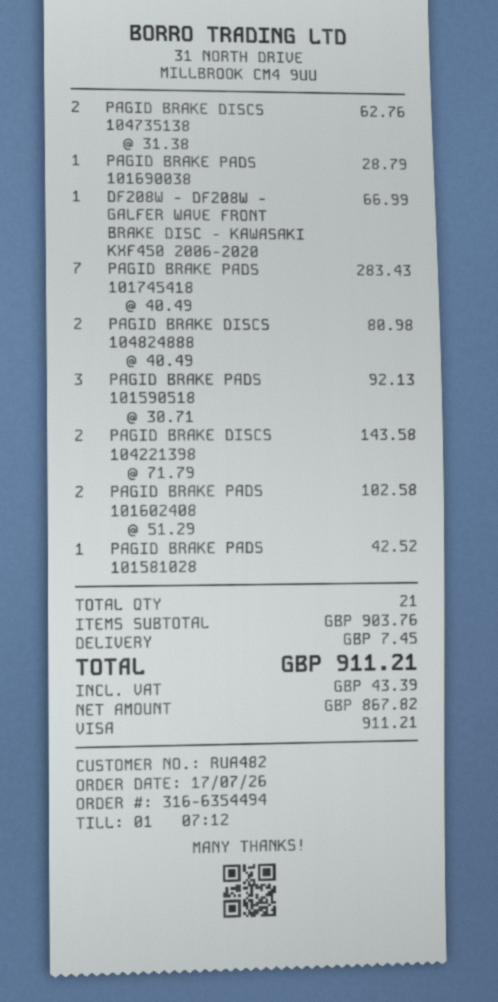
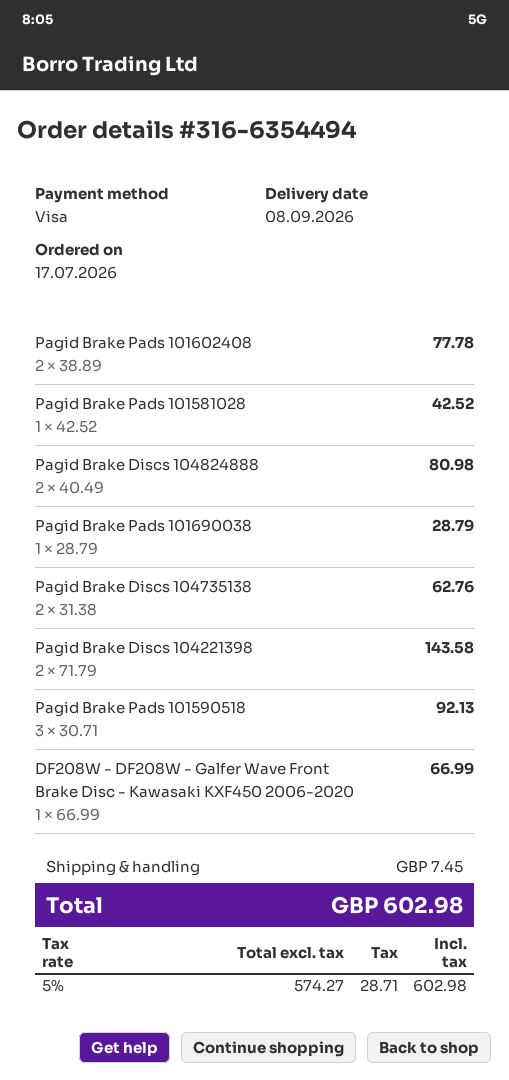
PAGID BRAKE PADS 101745418: 7 x 40.49 = 283.43 -> none
PAGID BRAKE PADS 101602408: 2 x 51.29 = 102.58 -> 2 x 38.89 = 77.78
net: 867.82 -> 574.27
tax: 43.39 -> 28.71
total: 911.21 -> 602.98

